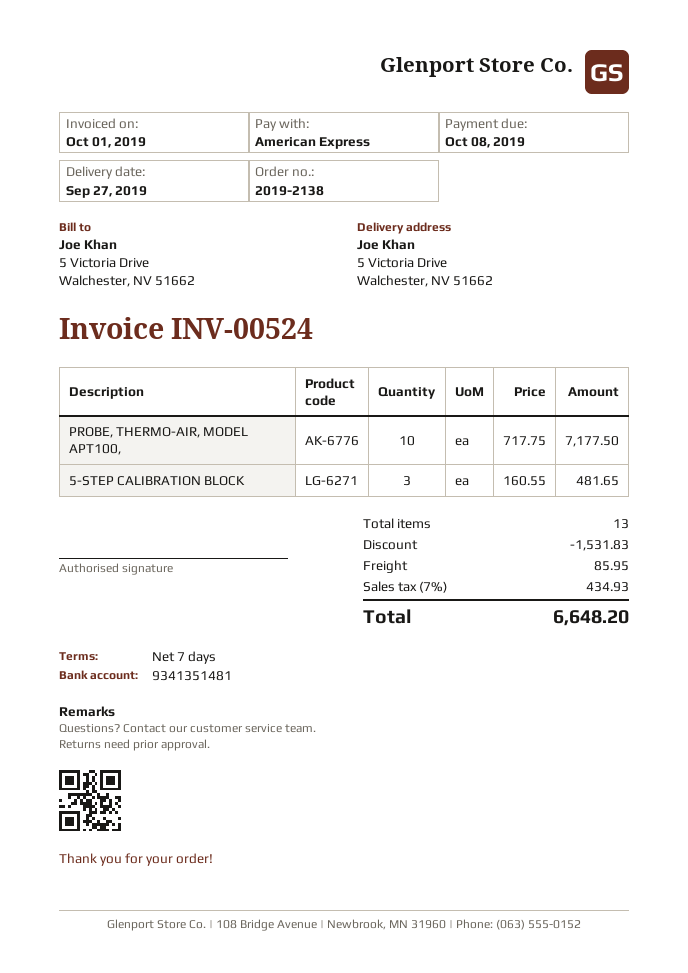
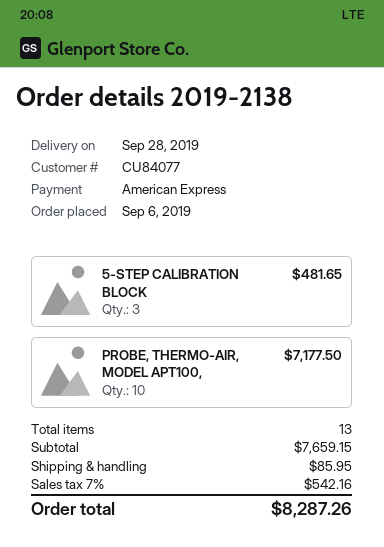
delivery date: 2019-09-27 -> 2019-09-28
discount: 1531.83 -> none
tax: 7% = 434.93 -> 7% = 542.16
total: 6648.20 -> 8287.26

